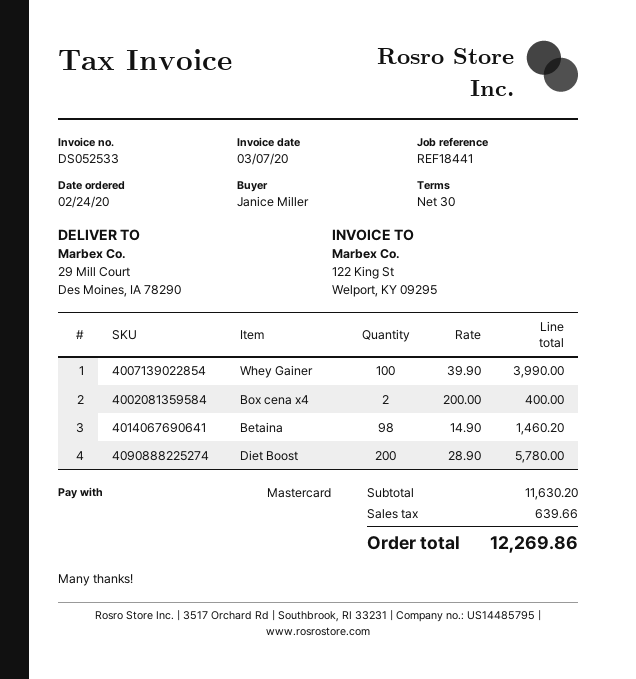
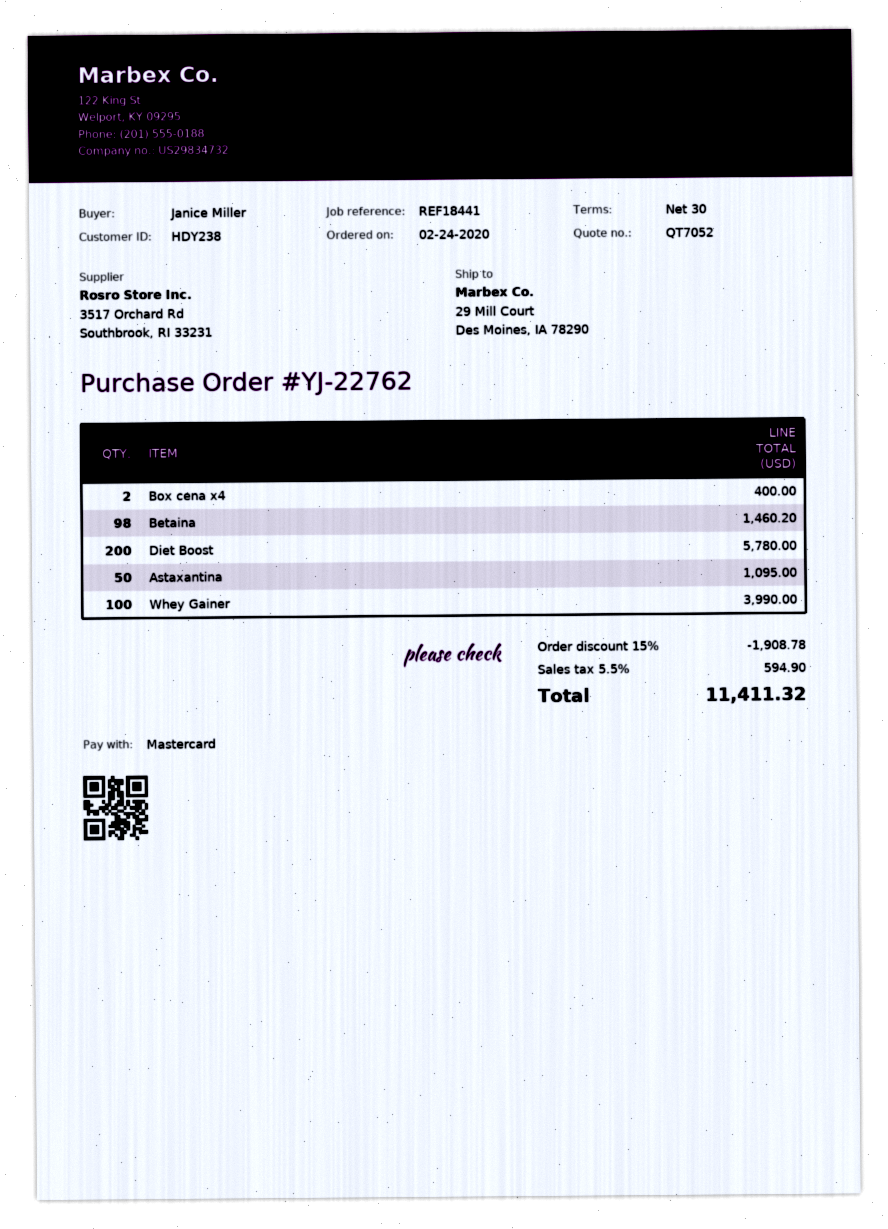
Astaxantina: none -> 50 for 1095.00
discount: none -> 15% = 1908.78
tax: 639.66 -> 594.90
total: 12269.86 -> 11411.32

